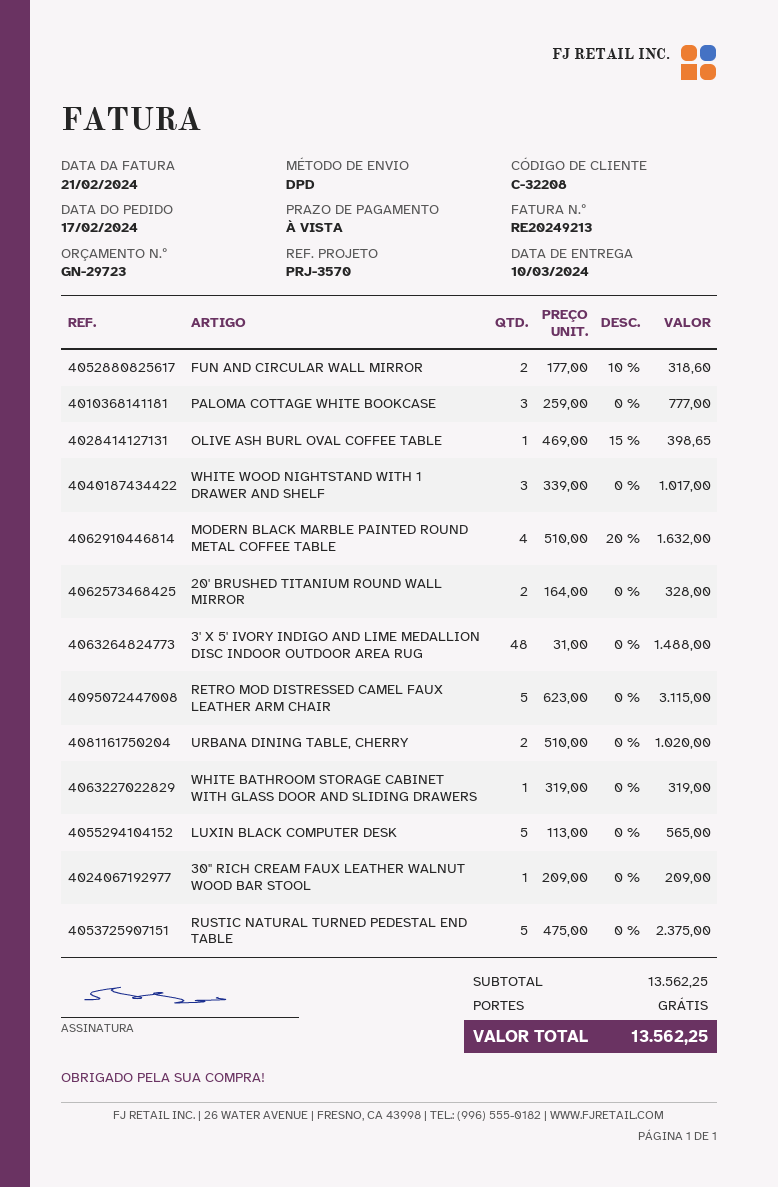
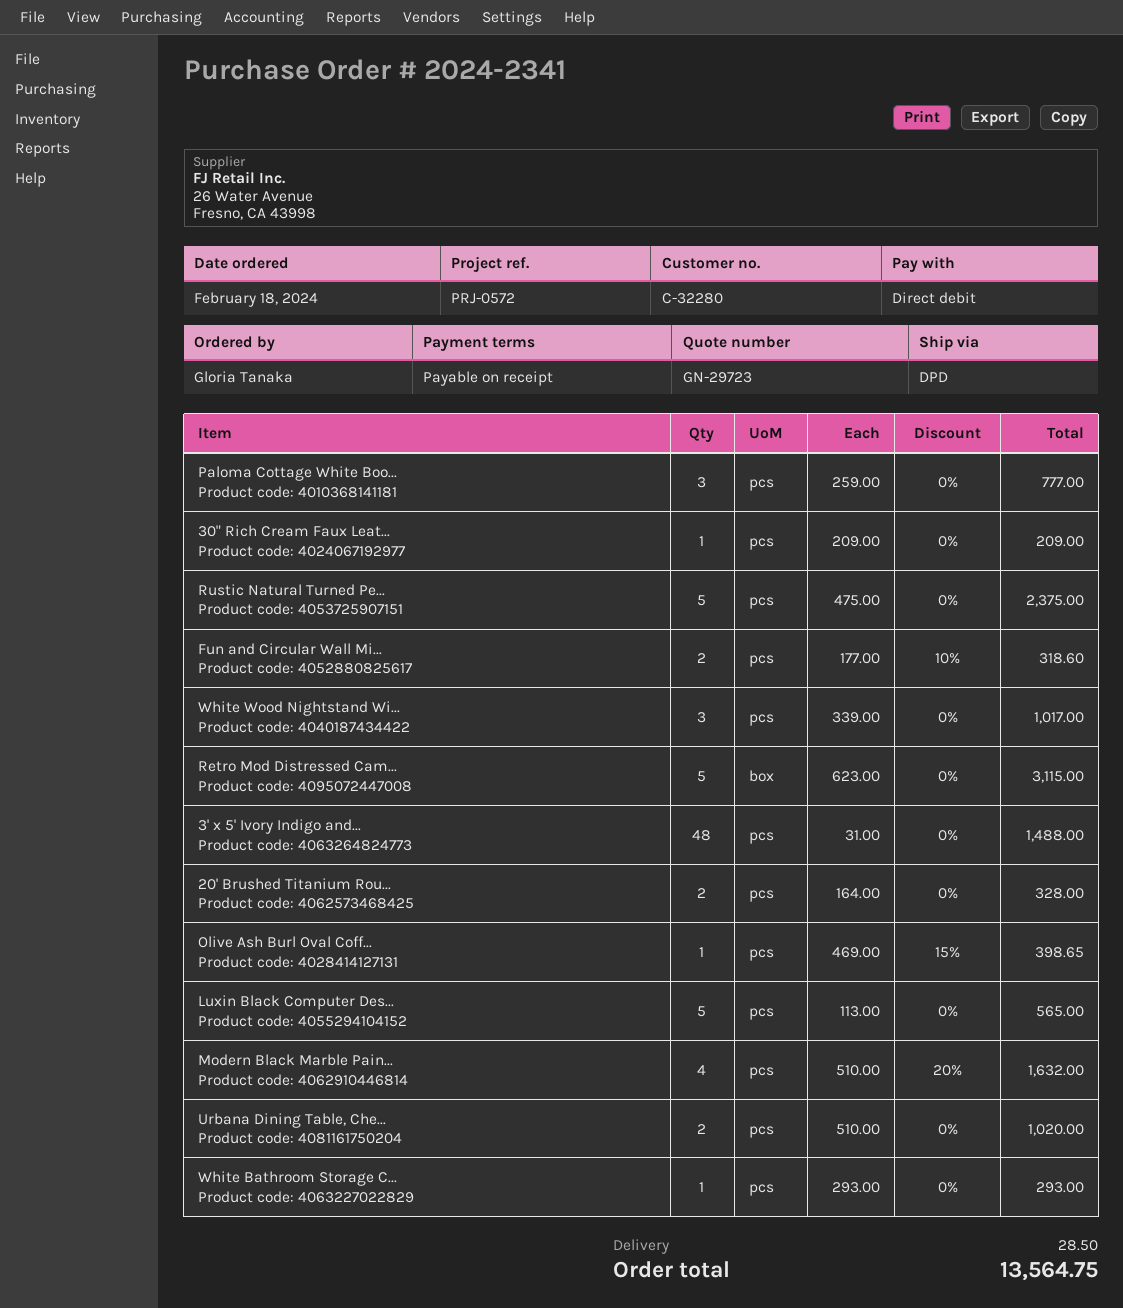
order date: 2024-02-17 -> 2024-02-18
customer number: C-32208 -> C-32280
reference: PRJ-3570 -> PRJ-0572
WHITE BATHROOM STORAGE CABINET WITH GLASS DOOR AND SLIDING DRAWERS: 1 x 319.00 = 319.00 -> 1 x 293.00 = 293.00
shipping: 0.00 -> 28.50
total: 13562.25 -> 13564.75

